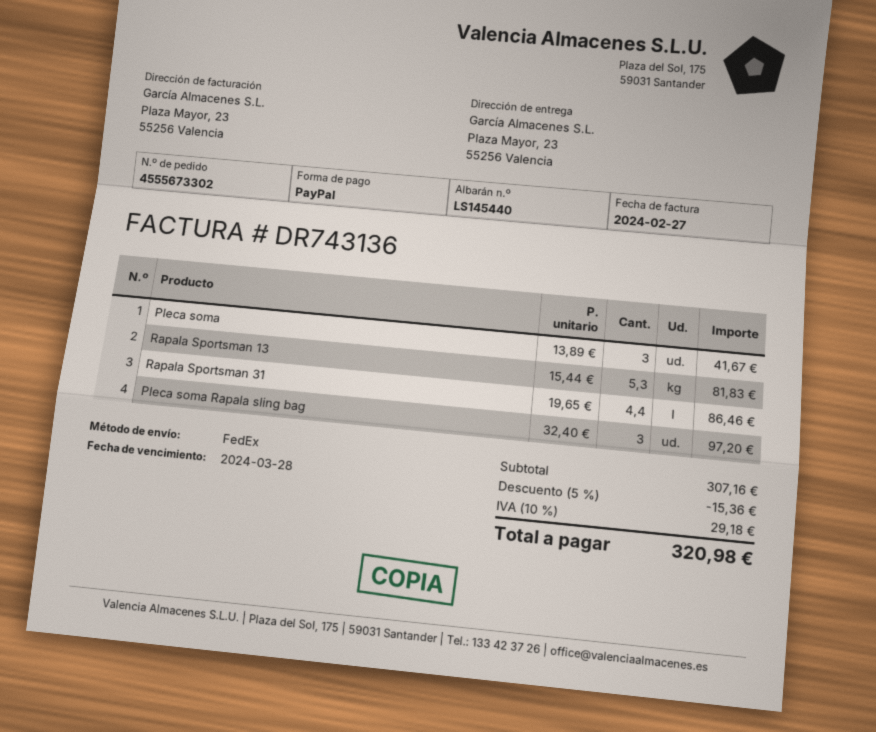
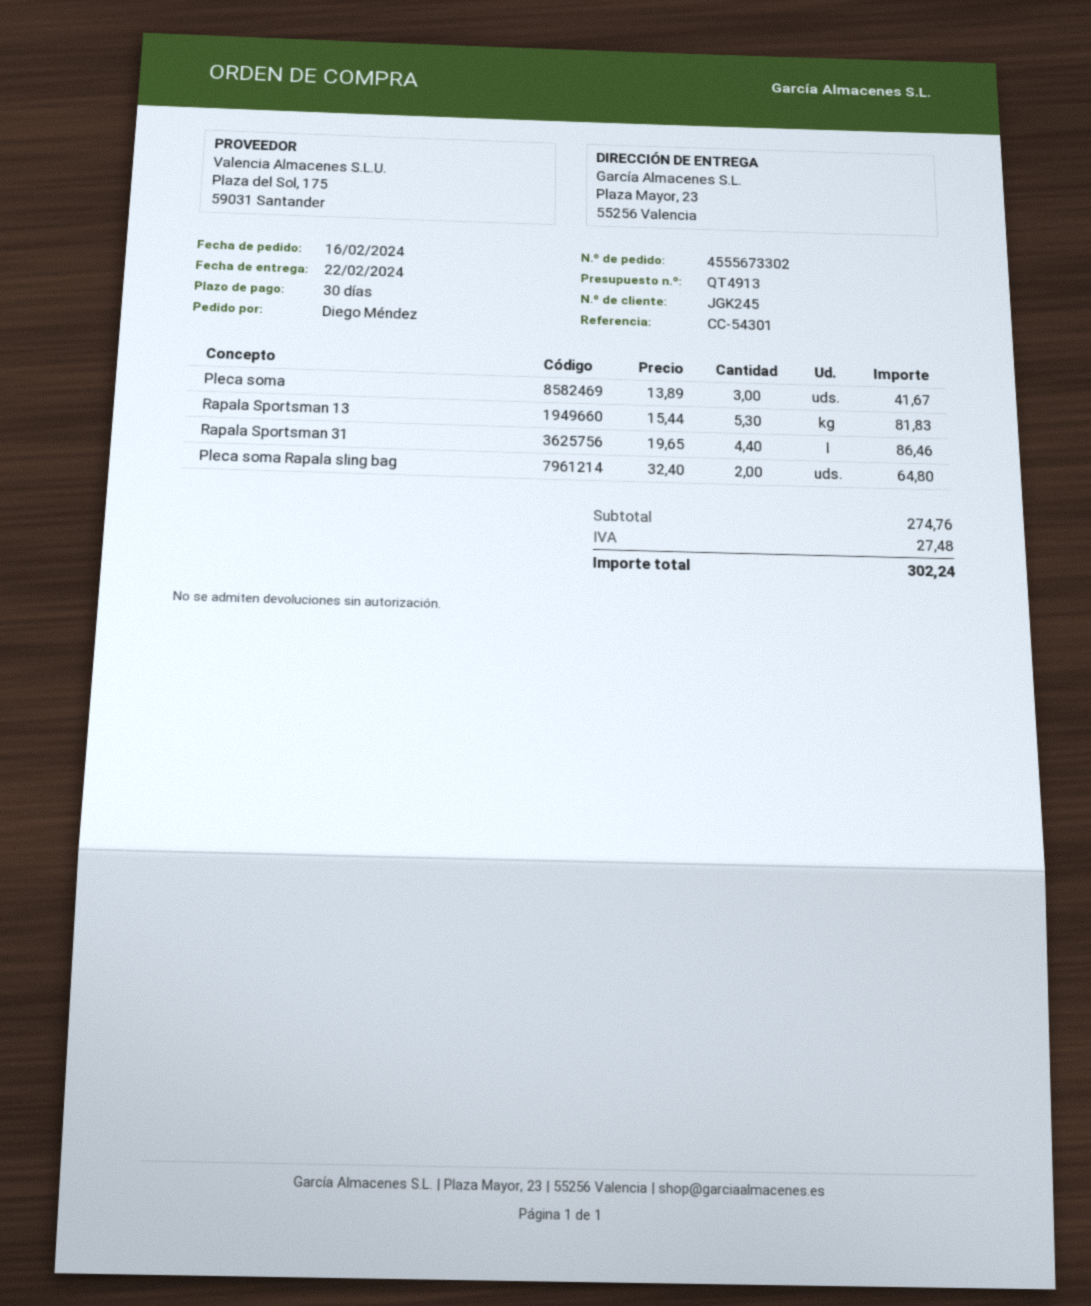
Pleca soma Rapala sling bag: 3 x 32.40 = 97.20 -> 2 x 32.40 = 64.80
subtotal: 307.16 -> 274.76
discount: 5% = 15.36 -> none
tax: 29.18 -> 27.48
total: 320.98 -> 302.24

